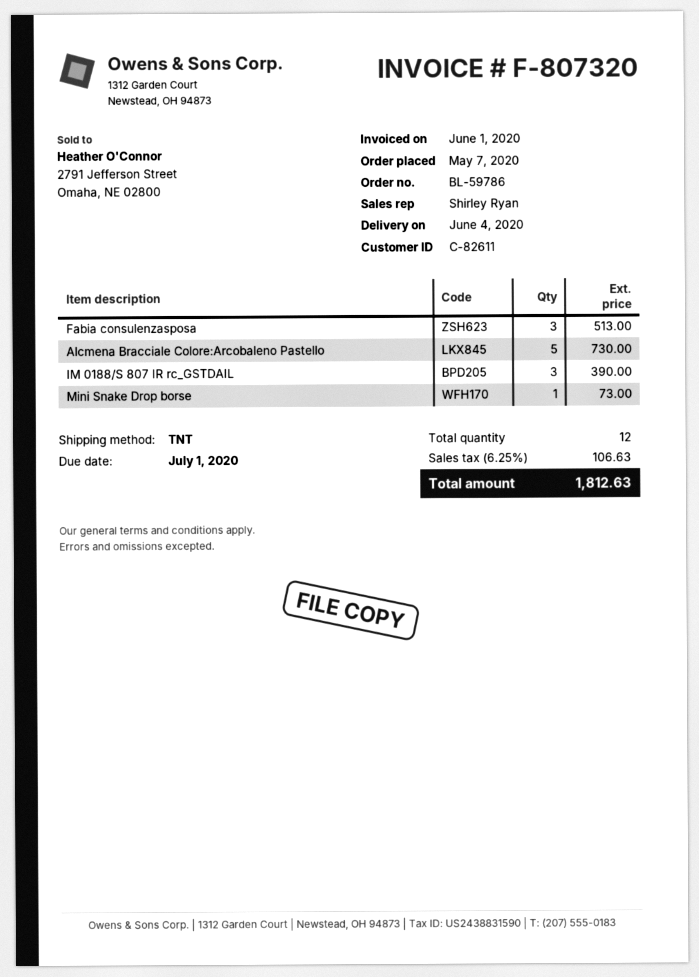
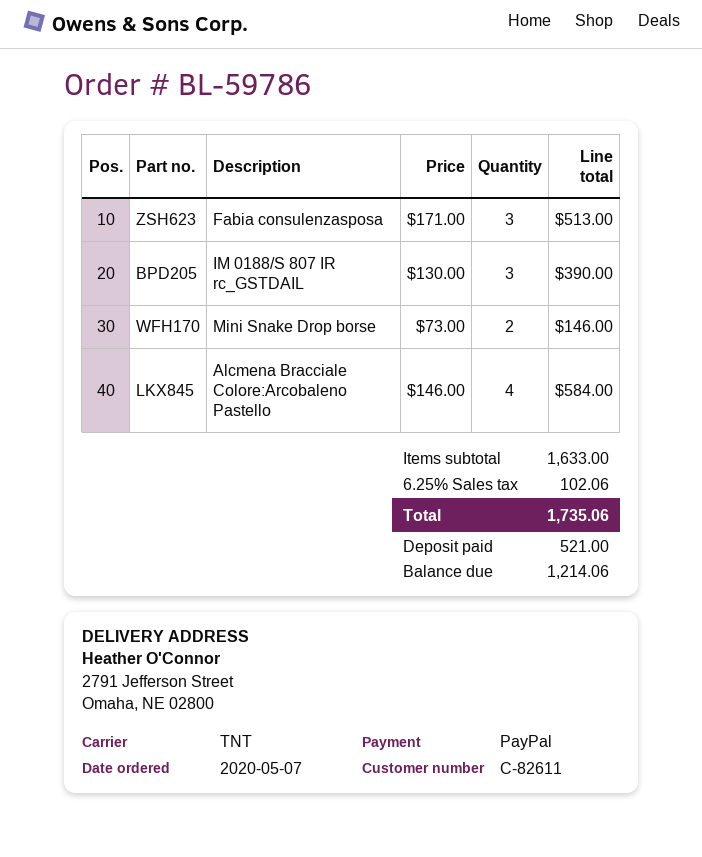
Alcmena Bracciale Colore:Arcobaleno Pastello: 5 for 730.00 -> 4 for 584.00
Mini Snake Drop borse: 1 for 73.00 -> 2 for 146.00
tax: 6.25% = 106.63 -> 6.25% = 102.06
total: 1812.63 -> 1735.06

